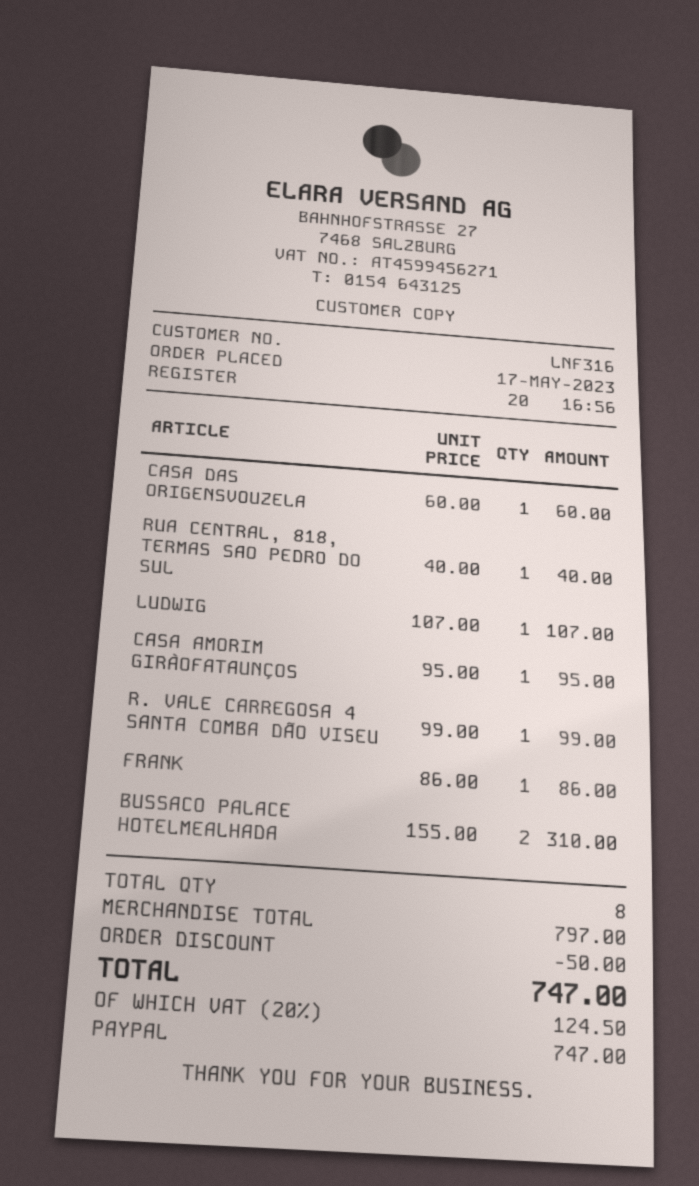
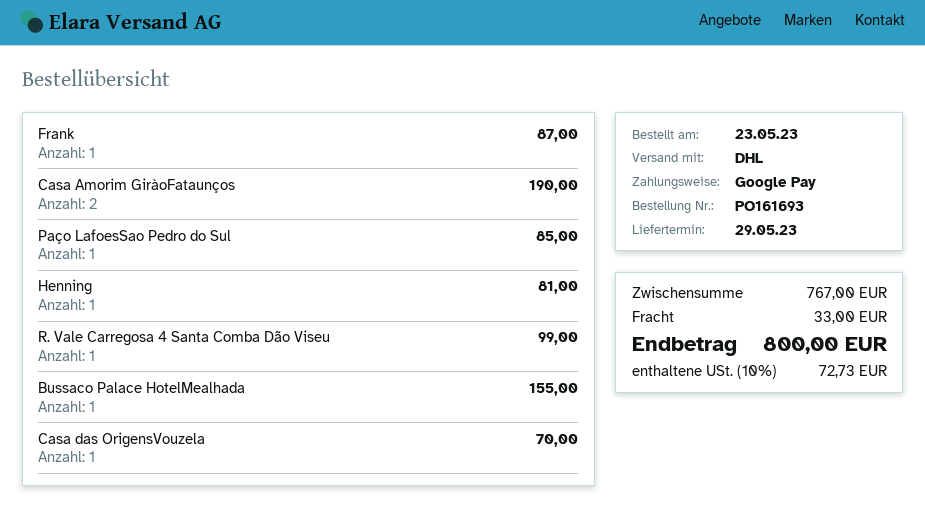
order date: 2023-05-17 -> 2023-05-23
payment method: PayPal -> Google Pay
CASA DAS ORIGENSVOUZELA: 1 for 60.00 -> 1 for 70.00
RUA CENTRAL, 818, TERMAS SAO PEDRO DO SUL: 1 for 40.00 -> none
LUDWIG: 1 for 107.00 -> none
CASA AMORIM GIRÀOFATAUNÇOS: 1 for 95.00 -> 2 for 190.00
FRANK: 1 for 86.00 -> 1 for 87.00
BUSSACO PALACE HOTELMEALHADA: 2 for 310.00 -> 1 for 155.00
Paço LafoesSao Pedro do Sul: none -> 1 for 85.00
Henning: none -> 1 for 81.00
subtotal: 797.00 -> 767.00
discount: 50.00 -> none
shipping: none -> 33.00
tax: 20% = 124.50 -> 10% = 72.73
total: 747.00 -> 800.00

